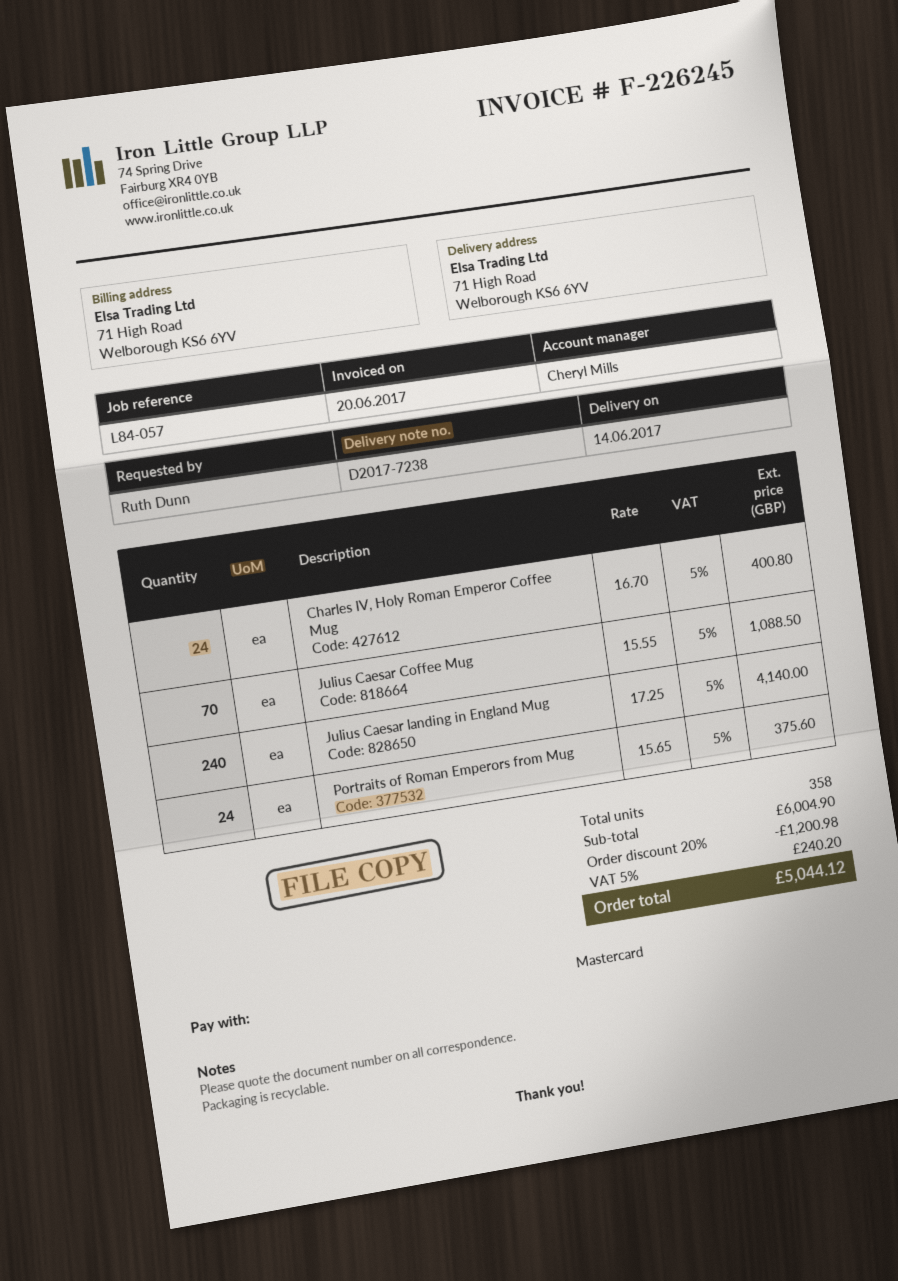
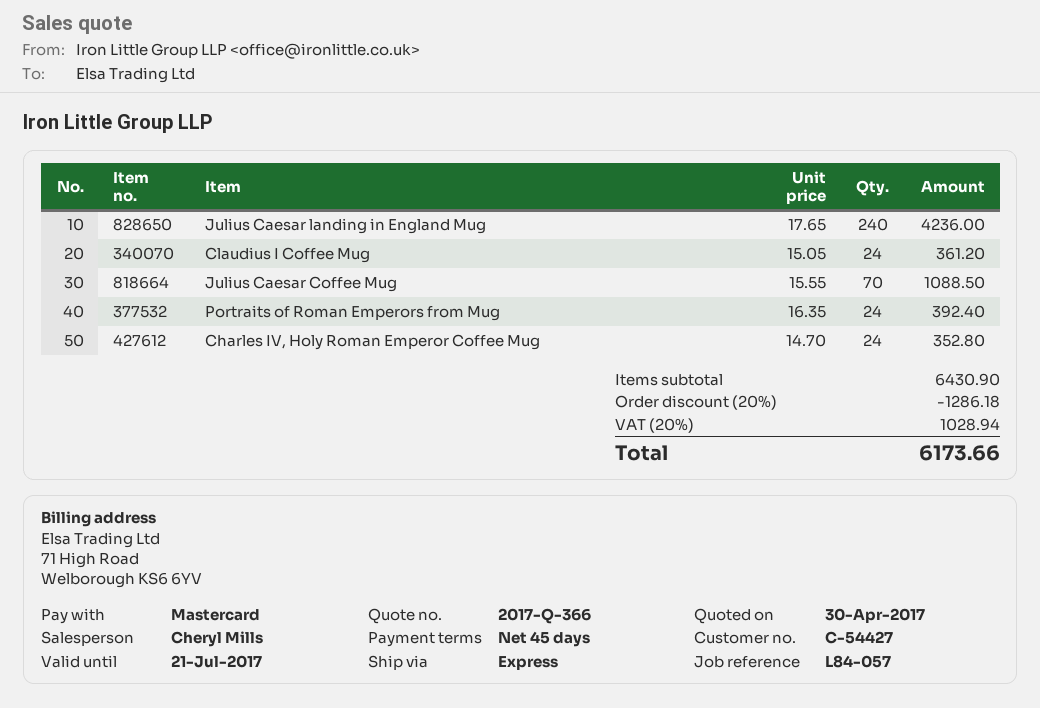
Charles IV, Holy Roman Emperor Coffee Mug: 24 x 16.70 = 400.80 -> 24 x 14.70 = 352.80
Julius Caesar landing in England Mug: 240 x 17.25 = 4140.00 -> 240 x 17.65 = 4236.00
Portraits of Roman Emperors from Mug: 24 x 15.65 = 375.60 -> 24 x 16.35 = 392.40
Claudius I Coffee Mug: none -> 24 x 15.05 = 361.20
subtotal: 6004.90 -> 6430.90
discount: 20% = 1200.98 -> 20% = 1286.18
tax: 5% = 240.20 -> 20% = 1028.94
total: 5044.12 -> 6173.66

